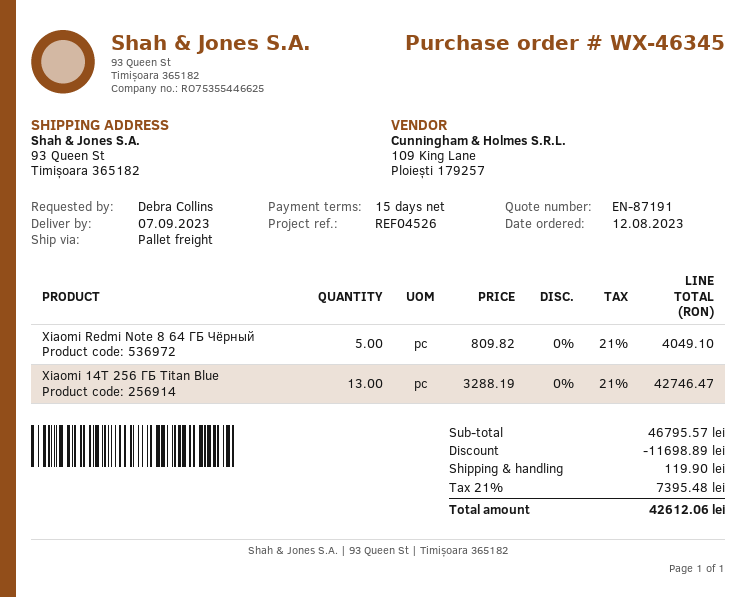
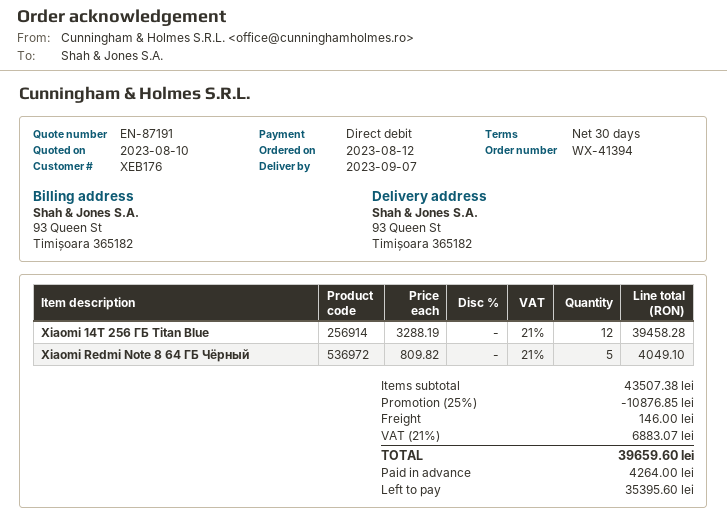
order number: WX-46345 -> WX-41394
payment terms: 15 days -> 30 days
Xiaomi 14T 256 ГБ Titan Blue: 13 x 3288.19 = 42746.47 -> 12 x 3288.19 = 39458.28
subtotal: 46795.57 -> 43507.38
discount: 11698.89 -> 10876.85
shipping: 119.90 -> 146.00
tax: 21% = 7395.48 -> 21% = 6883.07
total: 42612.06 -> 39659.60

